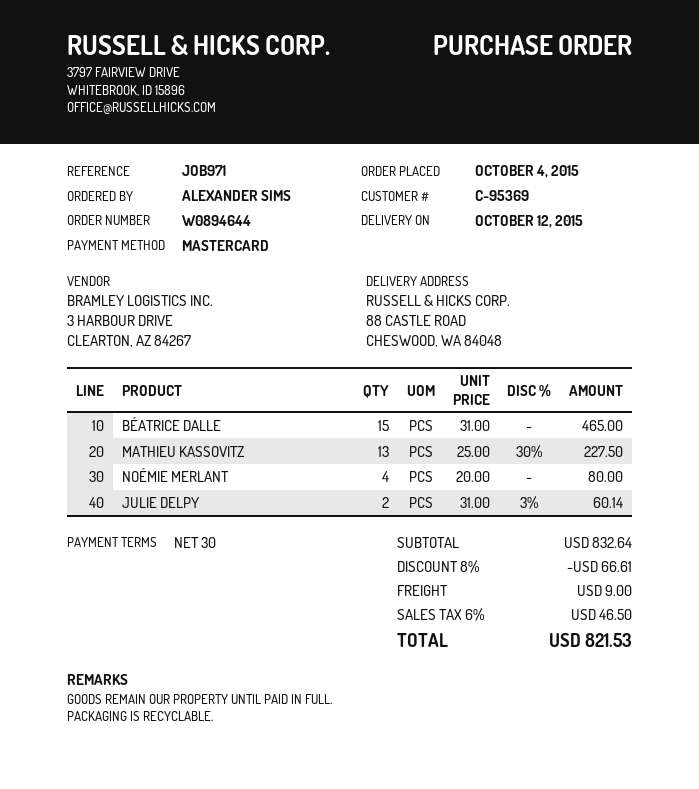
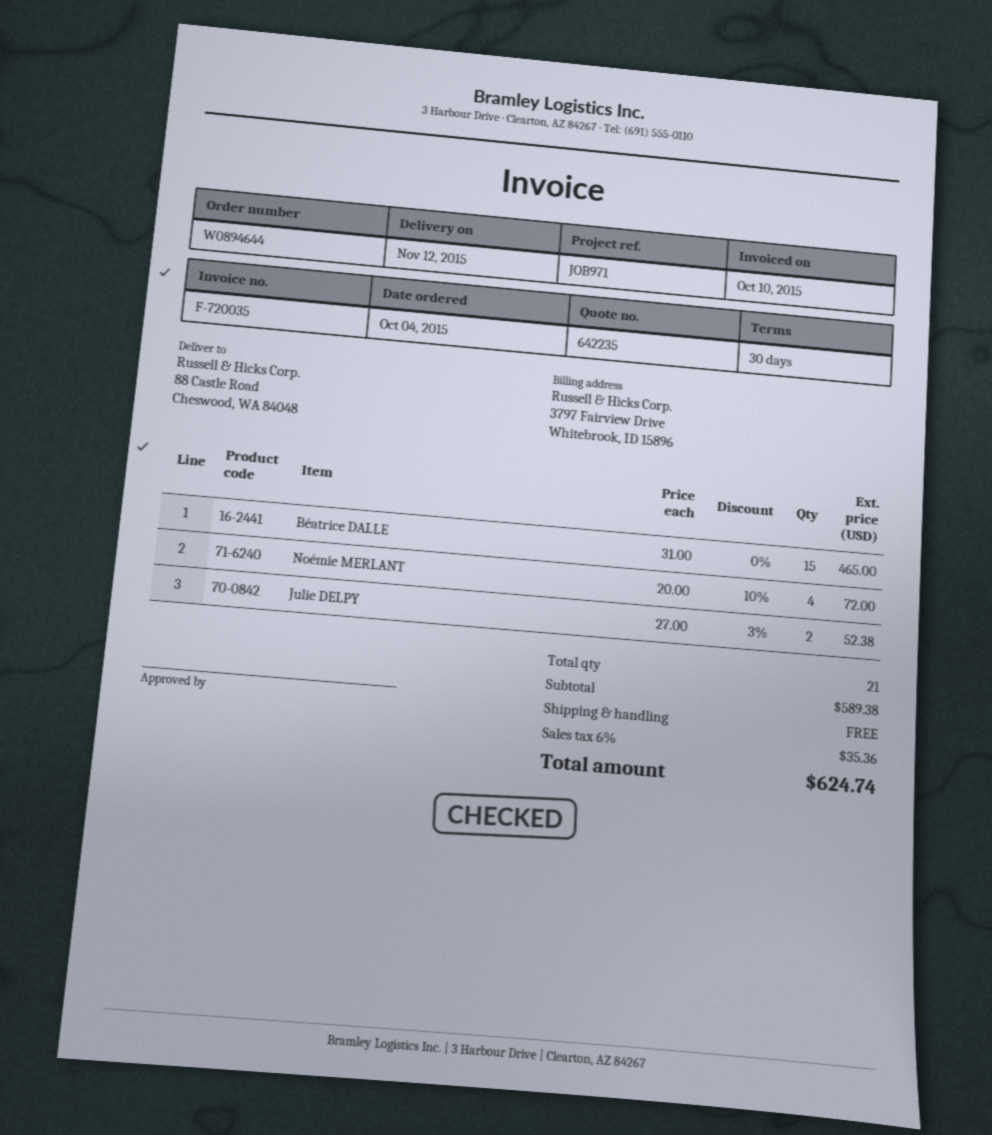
delivery date: 2015-10-12 -> 2015-11-12
MATHIEU KASSOVITZ: 13 x 25.00 - 30% = 227.50 -> none
NOÉMIE MERLANT: 4 x 20.00 = 80.00 -> 4 x 20.00 - 10% = 72.00
JULIE DELPY: 2 x 31.00 - 3% = 60.14 -> 2 x 27.00 - 3% = 52.38
subtotal: 832.64 -> 589.38
discount: 8% = 66.61 -> none
shipping: 9.00 -> 0.00
tax: 6% = 46.50 -> 6% = 35.36
total: 821.53 -> 624.74

